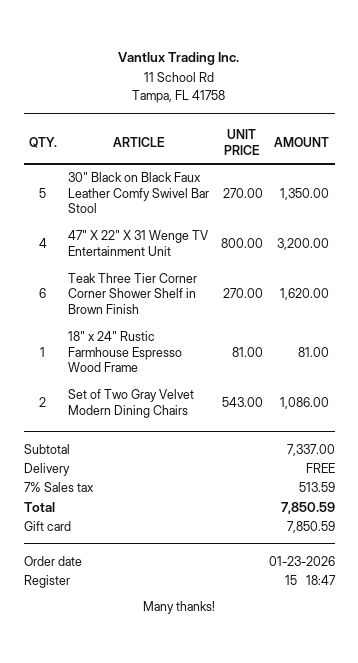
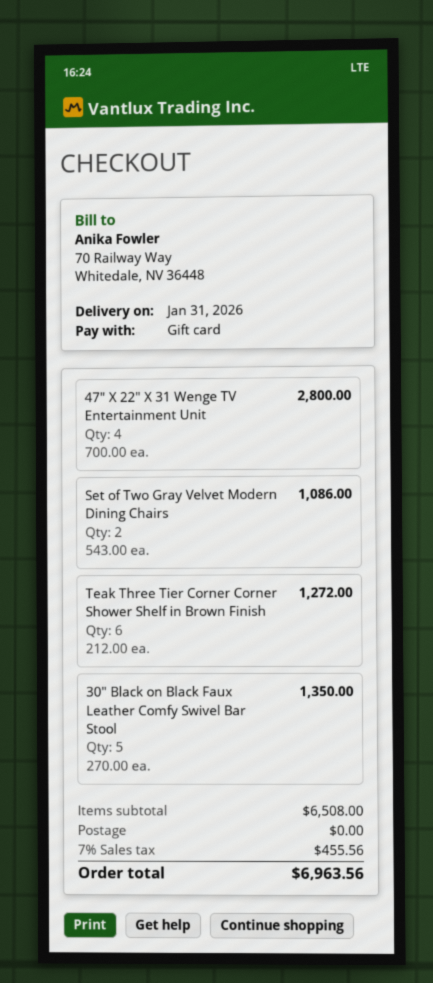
47" X 22" X 31 Wenge TV Entertainment Unit: 4 x 800.00 = 3200.00 -> 4 x 700.00 = 2800.00
Teak Three Tier Corner Corner Shower Shelf in Brown Finish: 6 x 270.00 = 1620.00 -> 6 x 212.00 = 1272.00
18" x 24" Rustic Farmhouse Espresso Wood Frame: 1 x 81.00 = 81.00 -> none
subtotal: 7337.00 -> 6508.00
tax: 7% = 513.59 -> 7% = 455.56
total: 7850.59 -> 6963.56

